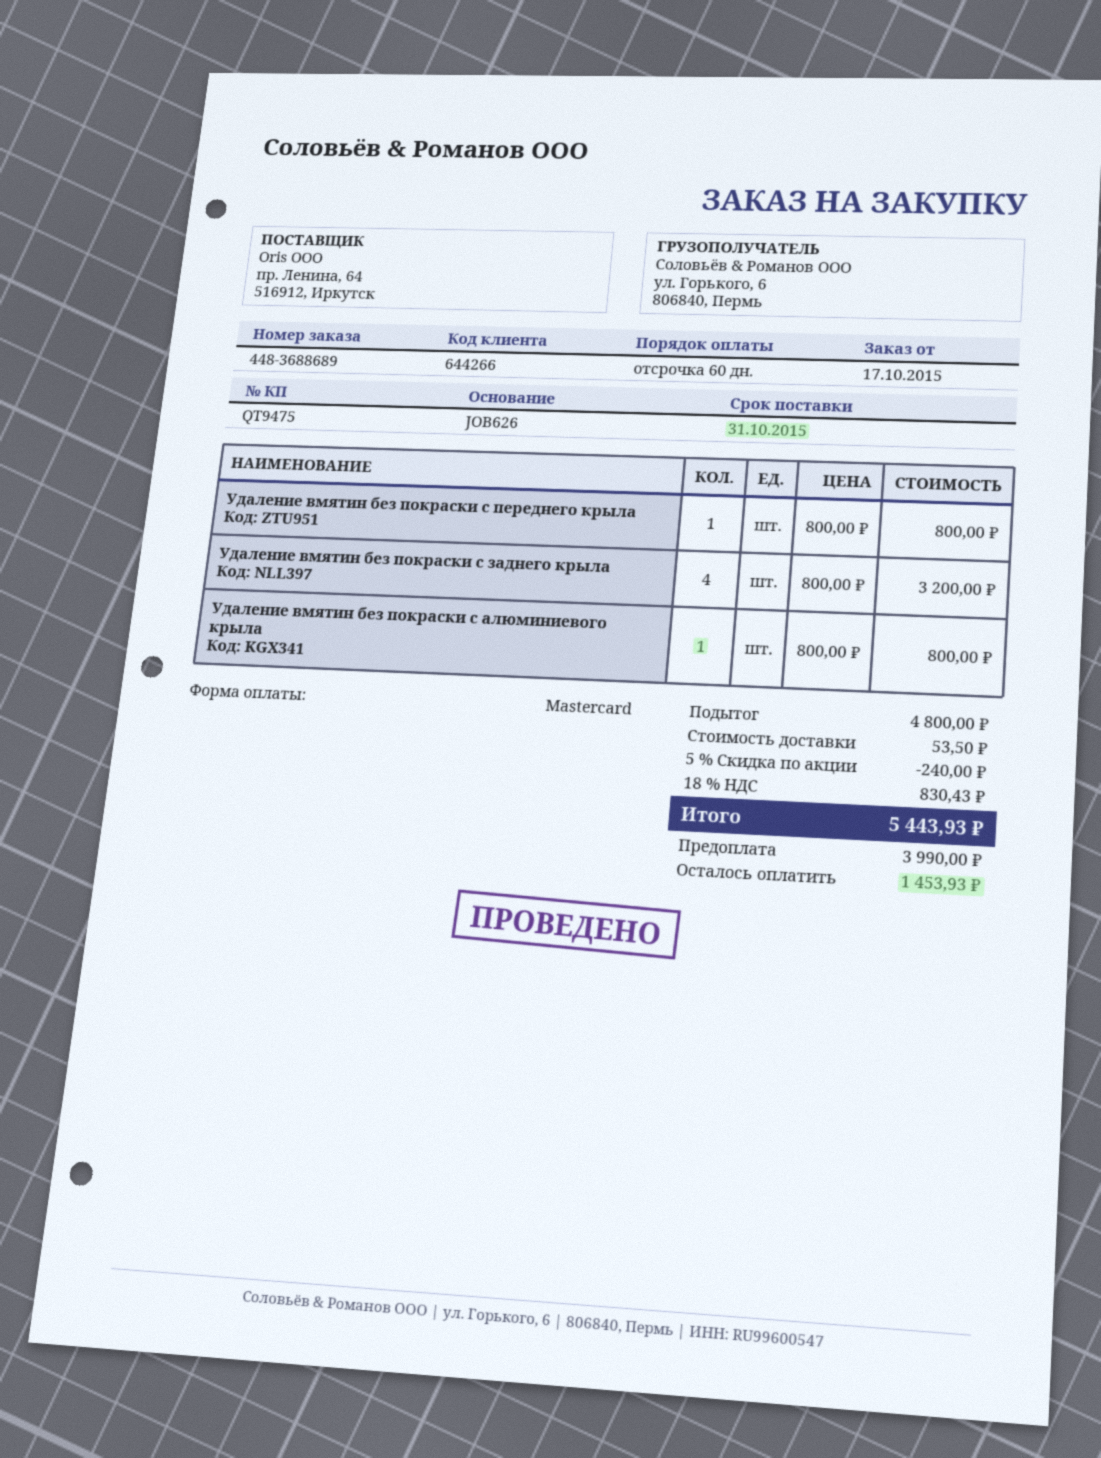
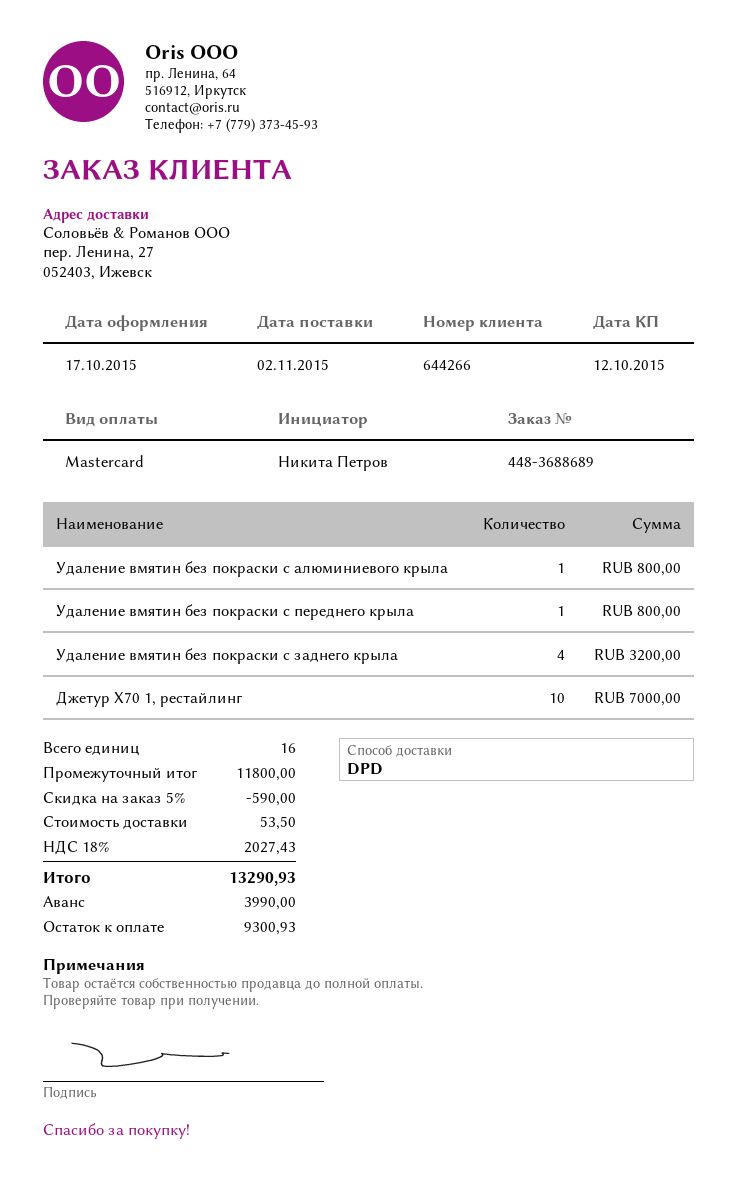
delivery date: 2015-10-31 -> 2015-11-02
ship to: ул. Горького, 6, 806840, Пермь -> пер. Ленина, 27, 052403, Ижевск
Джетур X70 1, рестайлинг: none -> 10 for 7000.00
subtotal: 4800.00 -> 11800.00
discount: 5% = 240.00 -> 5% = 590.00
tax: 18% = 830.43 -> 18% = 2027.43
total: 5443.93 -> 13290.93
balance: 1453.93 -> 9300.93

